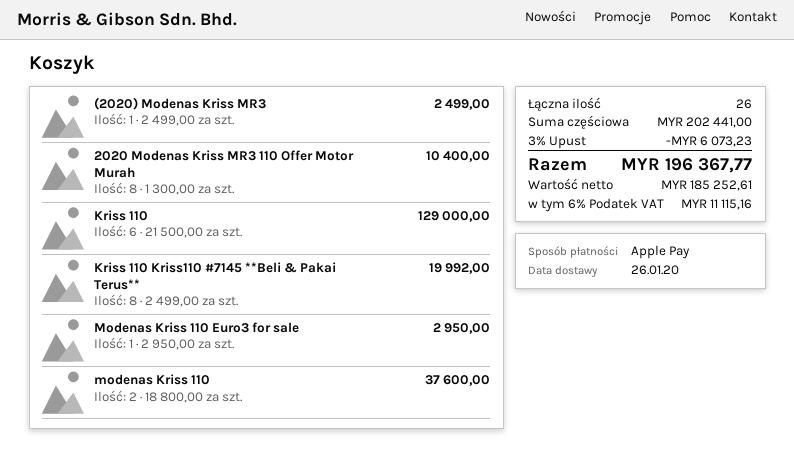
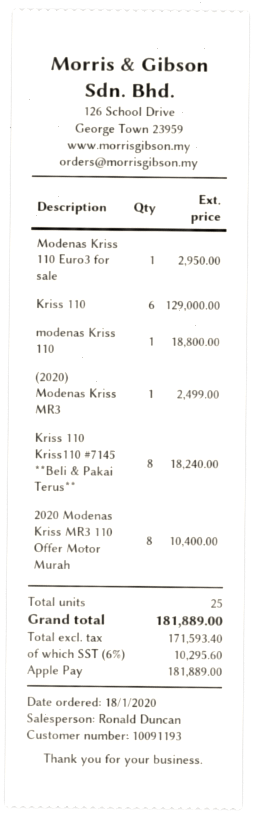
Kriss 110 Kriss110 #7145 **Beli & Pakai Terus**: 8 for 19992.00 -> 8 for 18240.00
modenas Kriss 110: 2 for 37600.00 -> 1 for 18800.00
total quantity: 26 -> 25
discount: 3% = 6073.23 -> none
net: 185252.61 -> 171593.40
tax: 6% = 11115.16 -> 6% = 10295.60
total: 196367.77 -> 181889.00

